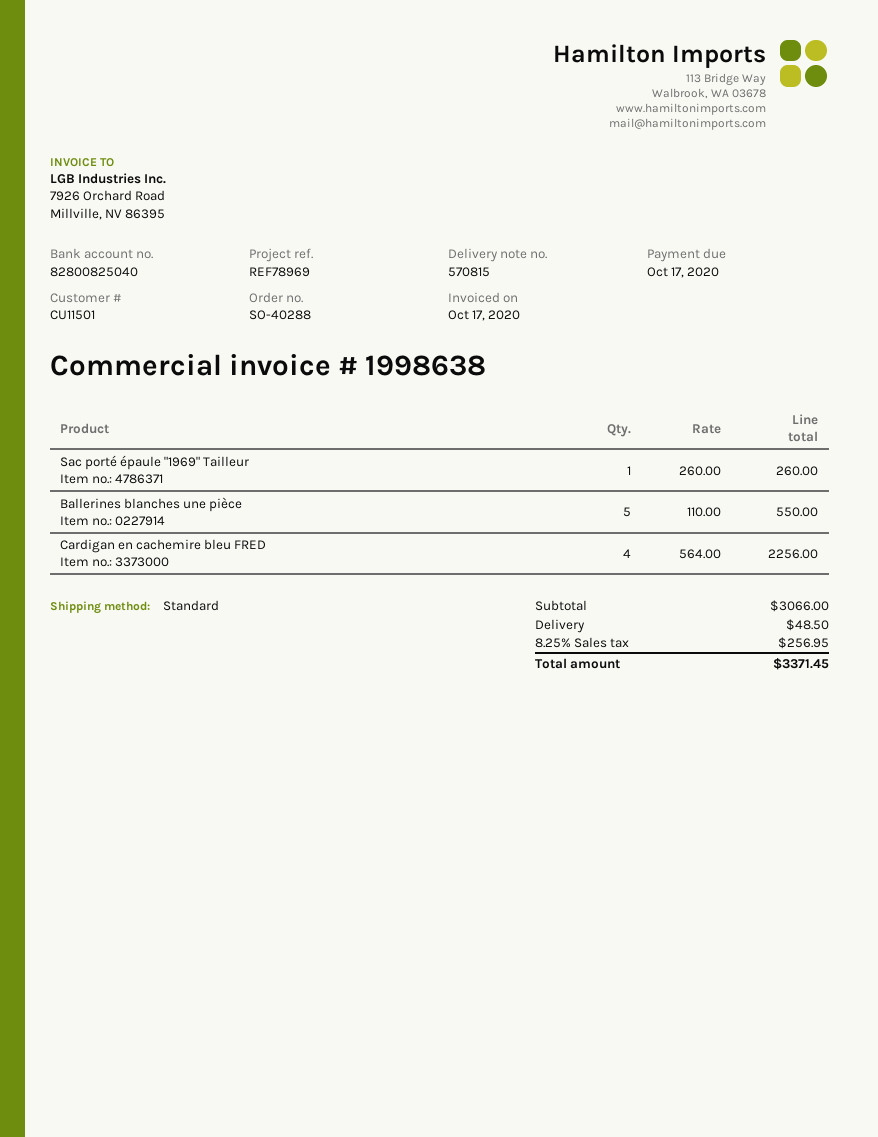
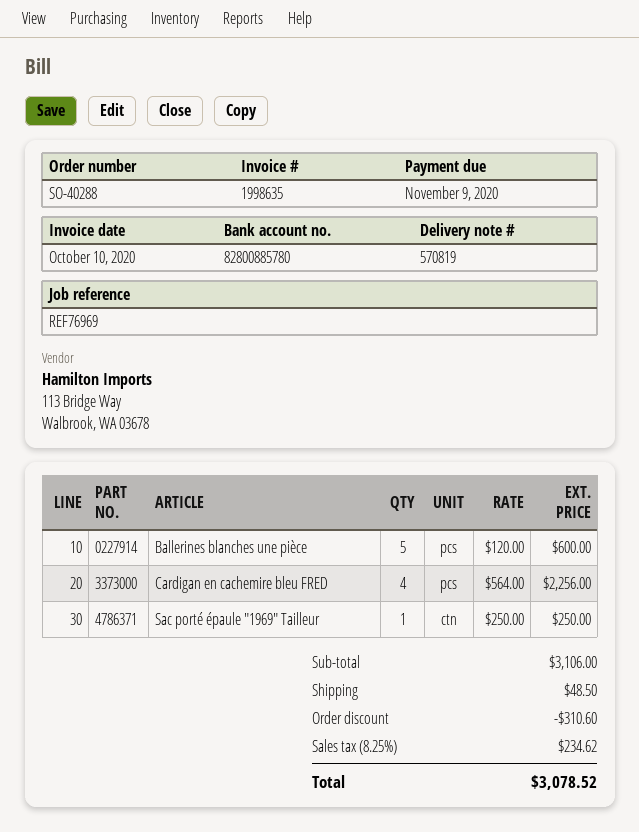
delivery note number: 570815 -> 570819
invoice number: 1998638 -> 1998635
invoice date: 2020-10-17 -> 2020-10-10
due date: 2020-10-17 -> 2020-11-09
reference: REF78969 -> REF76969
bank account: 82800825040 -> 82800885780
Sac porté épaule "1969" Tailleur: 1 x 260.00 = 260.00 -> 1 x 250.00 = 250.00
Ballerines blanches une pièce: 5 x 110.00 = 550.00 -> 5 x 120.00 = 600.00
subtotal: 3066.00 -> 3106.00
discount: none -> 310.60
tax: 8.25% = 256.95 -> 8.25% = 234.62
total: 3371.45 -> 3078.52

